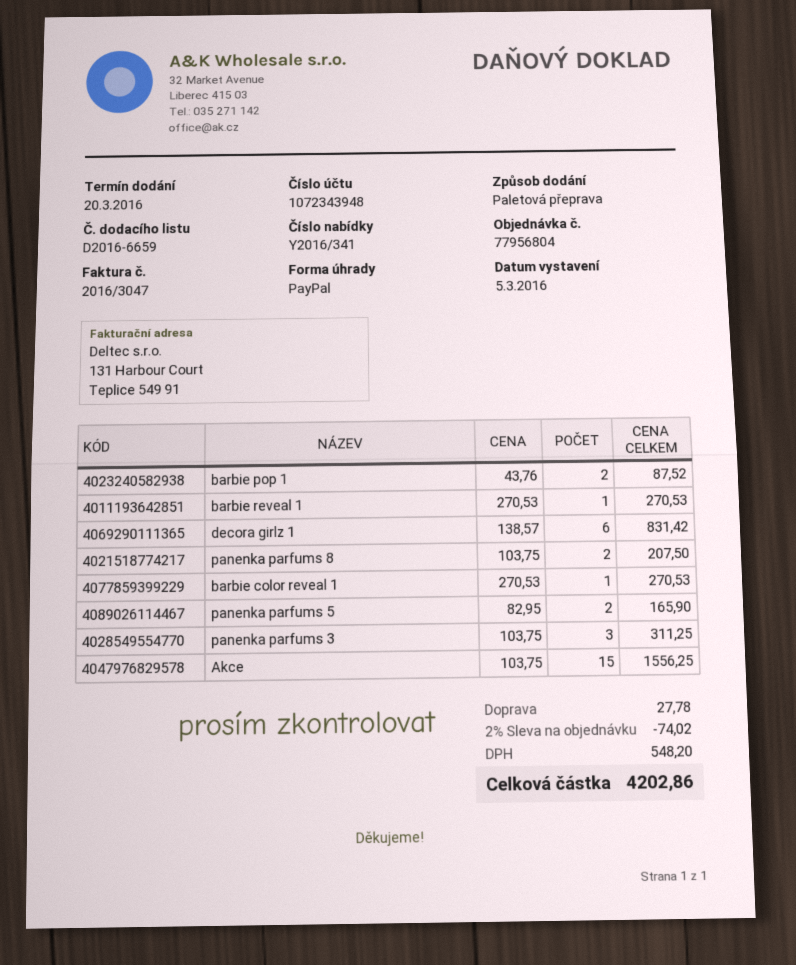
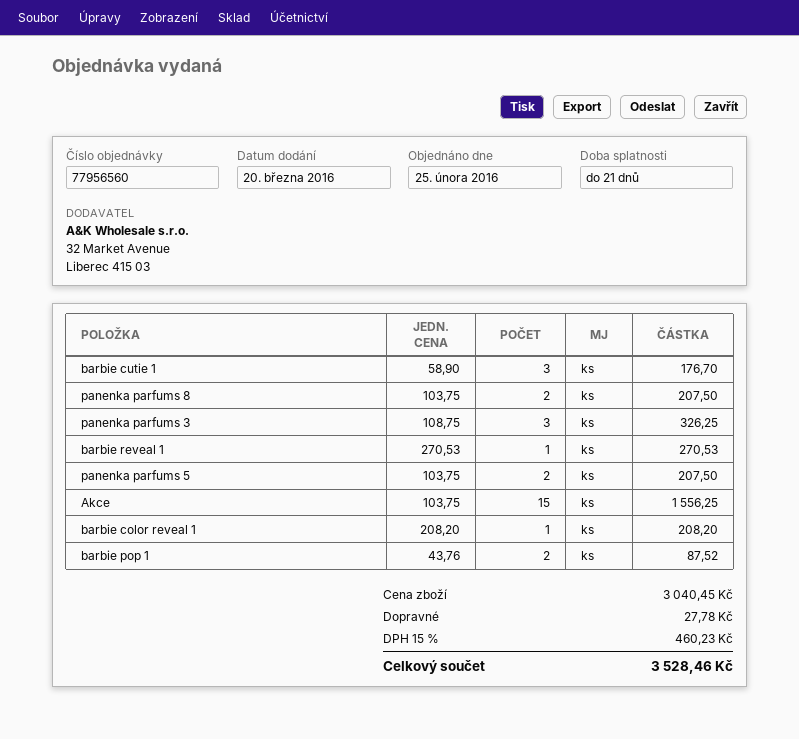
order number: 77956804 -> 77956560
decora girlz 1: 6 x 138.57 = 831.42 -> none
barbie color reveal 1: 1 x 270.53 = 270.53 -> 1 x 208.20 = 208.20
panenka parfums 5: 2 x 82.95 = 165.90 -> 2 x 103.75 = 207.50
panenka parfums 3: 3 x 103.75 = 311.25 -> 3 x 108.75 = 326.25
barbie cutie 1: none -> 3 x 58.90 = 176.70
discount: 2% = 74.02 -> none
tax: 548.20 -> 460.23
total: 4202.86 -> 3528.46

